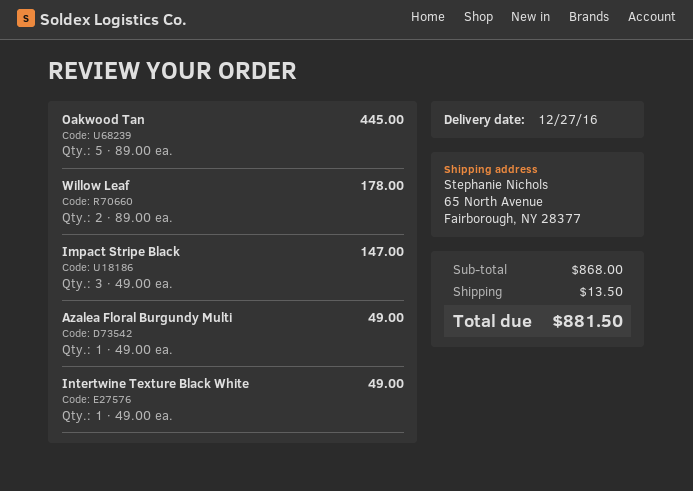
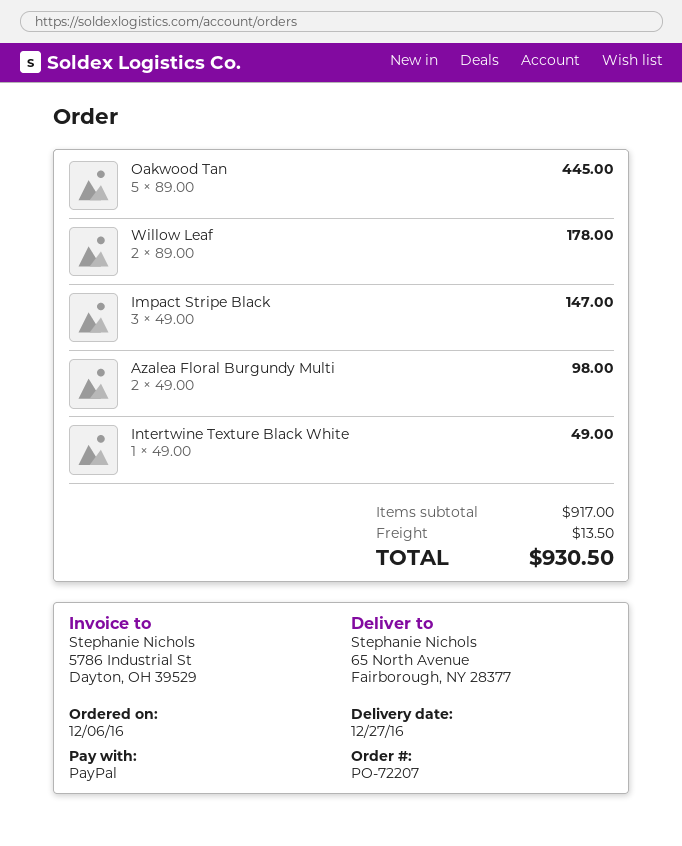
Azalea Floral Burgundy Multi: 1 x 49.00 = 49.00 -> 2 x 49.00 = 98.00
subtotal: 868.00 -> 917.00
total: 881.50 -> 930.50

